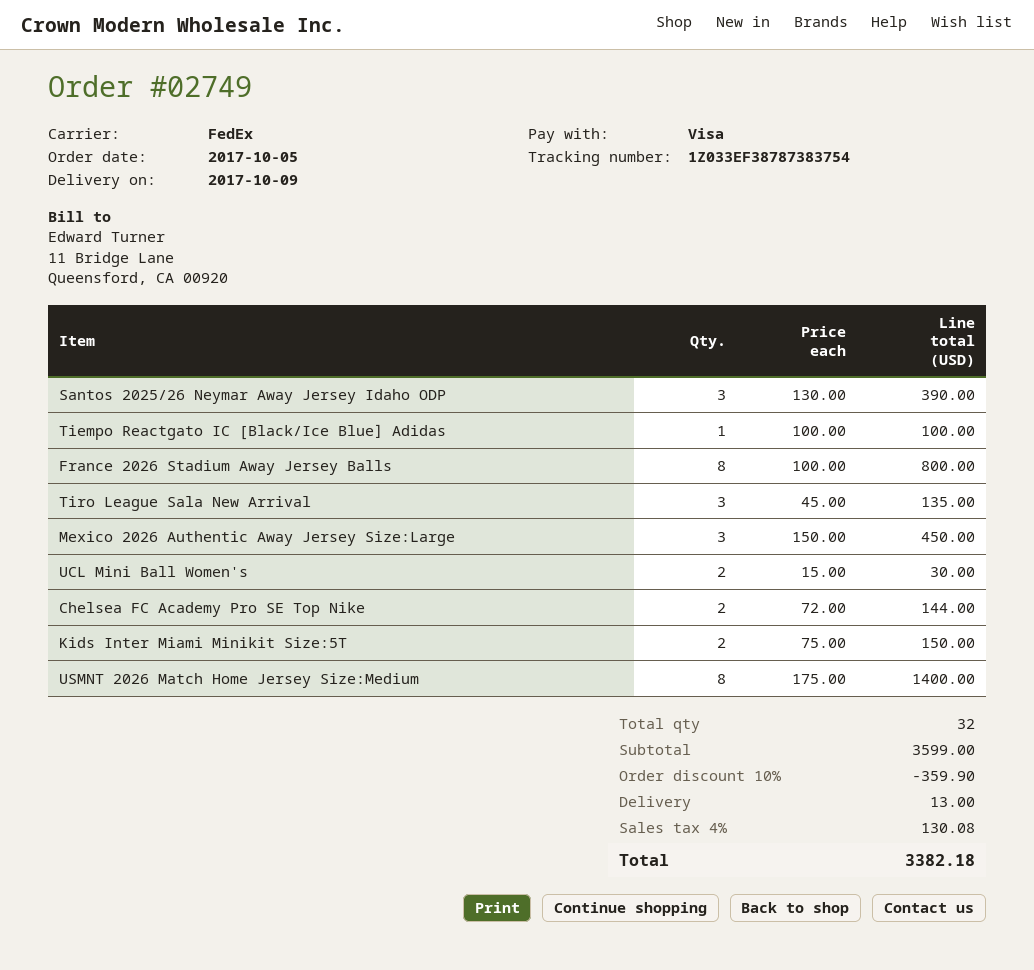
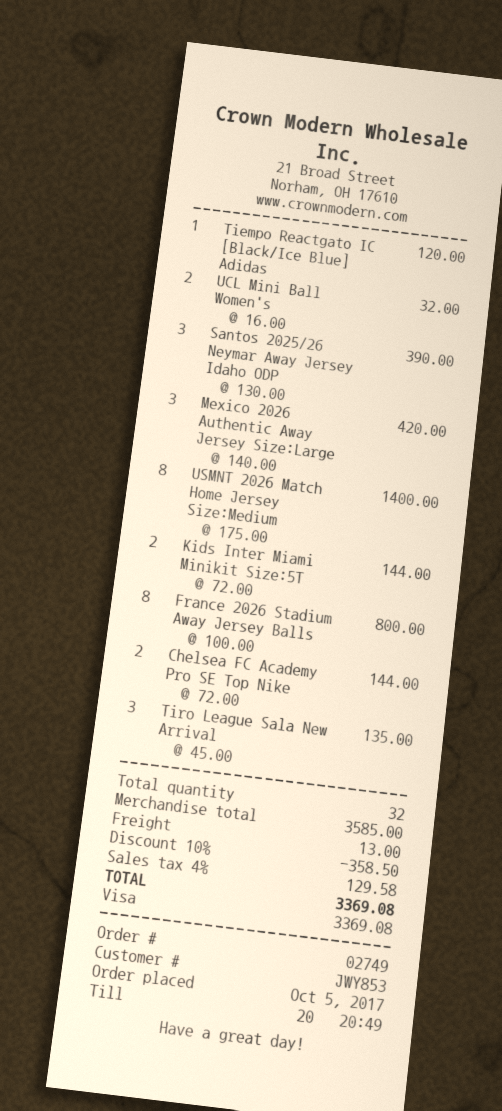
Tiempo Reactgato IC [Black/Ice Blue] Adidas: 1 x 100.00 = 100.00 -> 1 x 120.00 = 120.00
Mexico 2026 Authentic Away Jersey Size:Large: 3 x 150.00 = 450.00 -> 3 x 140.00 = 420.00
UCL Mini Ball Women's: 2 x 15.00 = 30.00 -> 2 x 16.00 = 32.00
Kids Inter Miami Minikit Size:5T: 2 x 75.00 = 150.00 -> 2 x 72.00 = 144.00
subtotal: 3599.00 -> 3585.00
discount: 10% = 359.90 -> 10% = 358.50
tax: 4% = 130.08 -> 4% = 129.58
total: 3382.18 -> 3369.08

